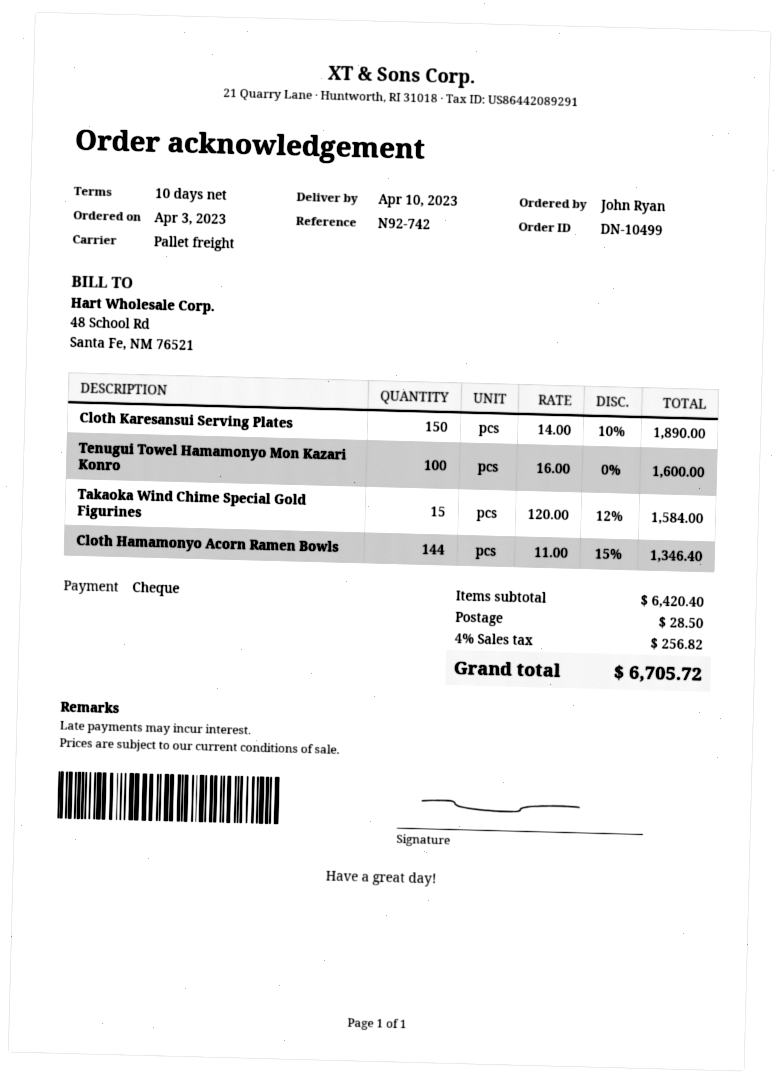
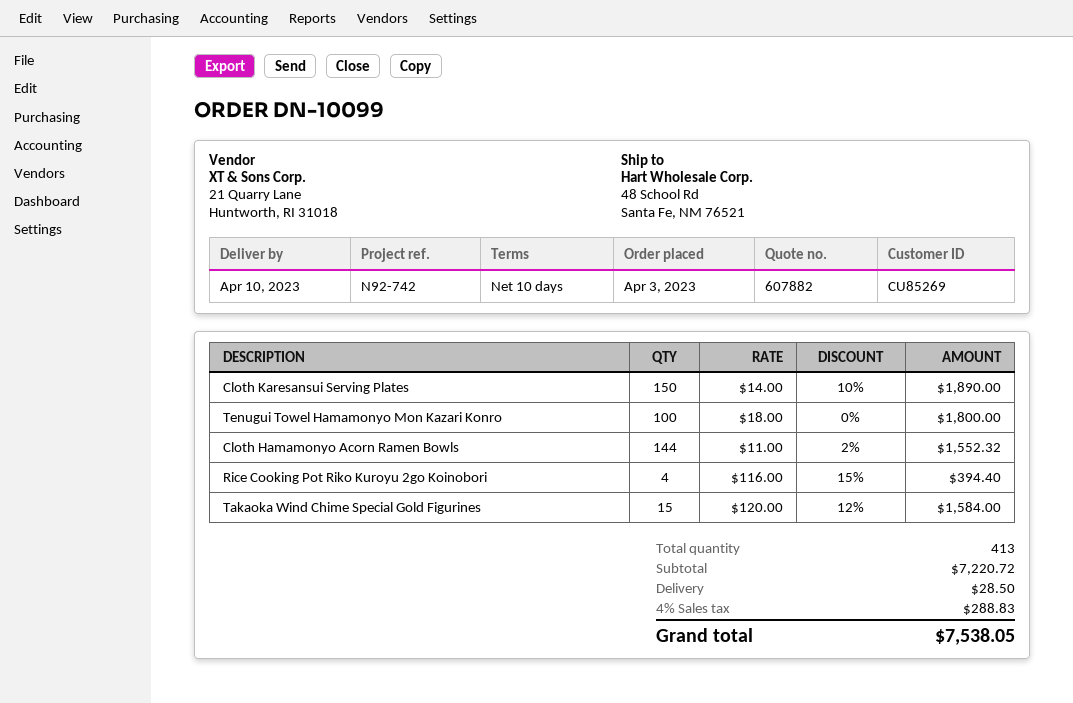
order number: DN-10499 -> DN-10099
Tenugui Towel Hamamonyo Mon Kazari Konro: 100 x 16.00 = 1600.00 -> 100 x 18.00 = 1800.00
Cloth Hamamonyo Acorn Ramen Bowls: 144 x 11.00 - 15% = 1346.40 -> 144 x 11.00 - 2% = 1552.32
Rice Cooking Pot Riko Kuroyu 2go Koinobori: none -> 4 x 116.00 - 15% = 394.40
subtotal: 6420.40 -> 7220.72
tax: 4% = 256.82 -> 4% = 288.83
total: 6705.72 -> 7538.05

